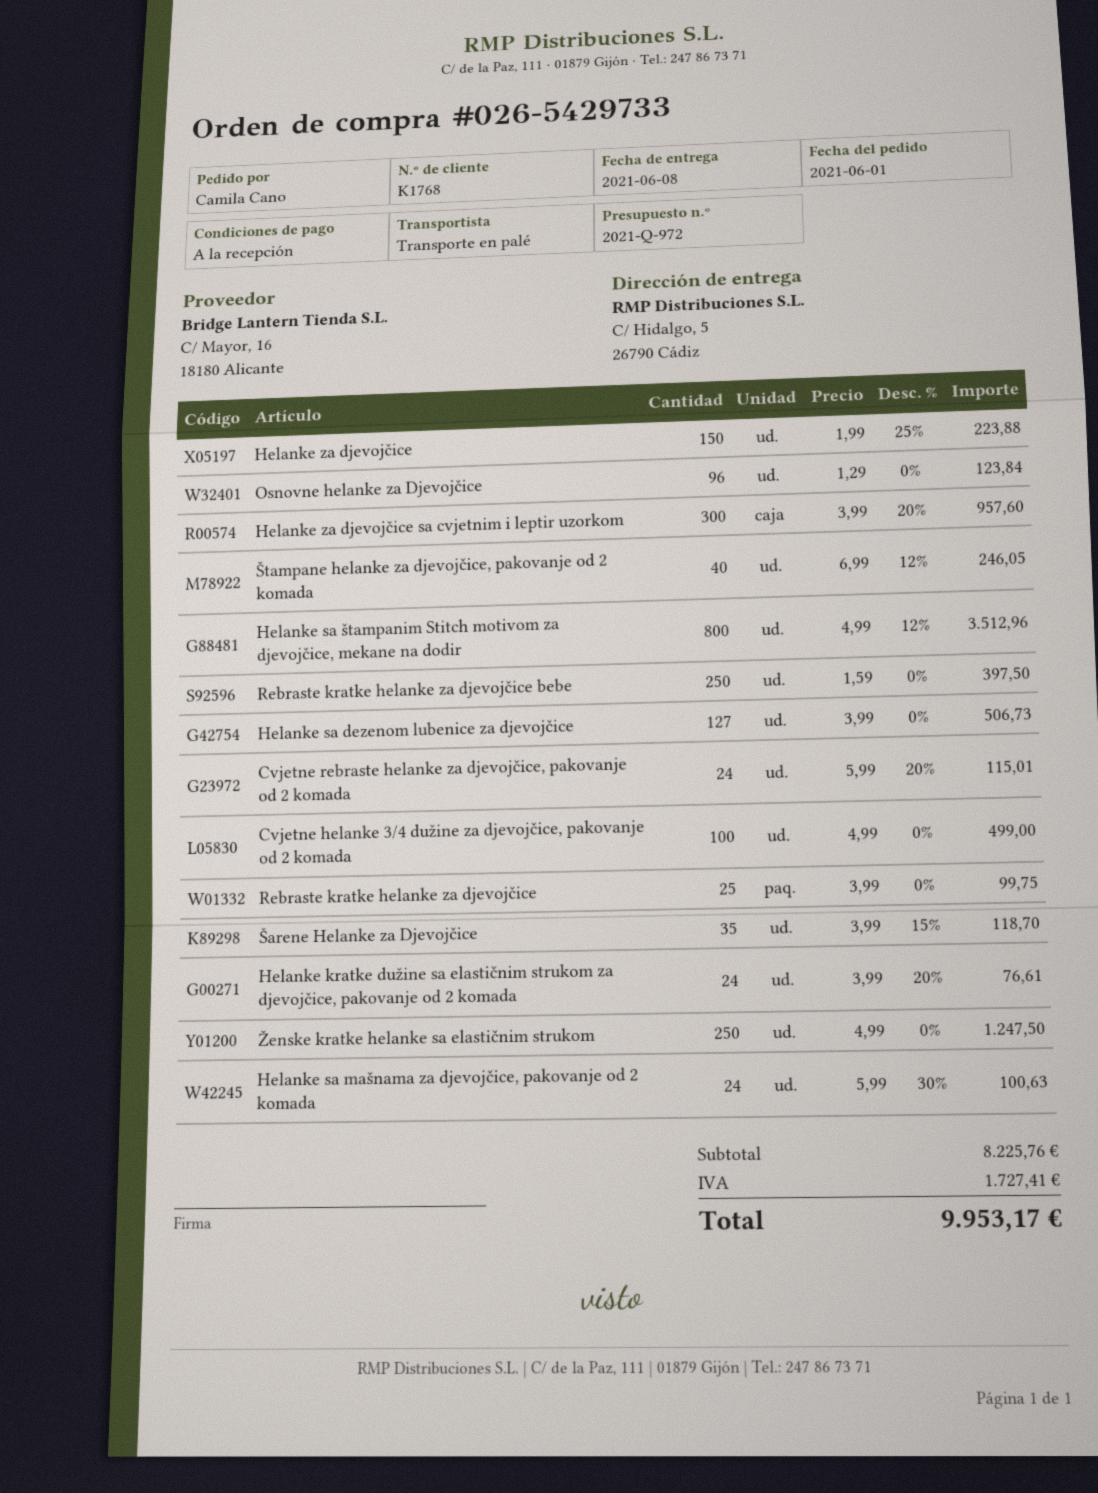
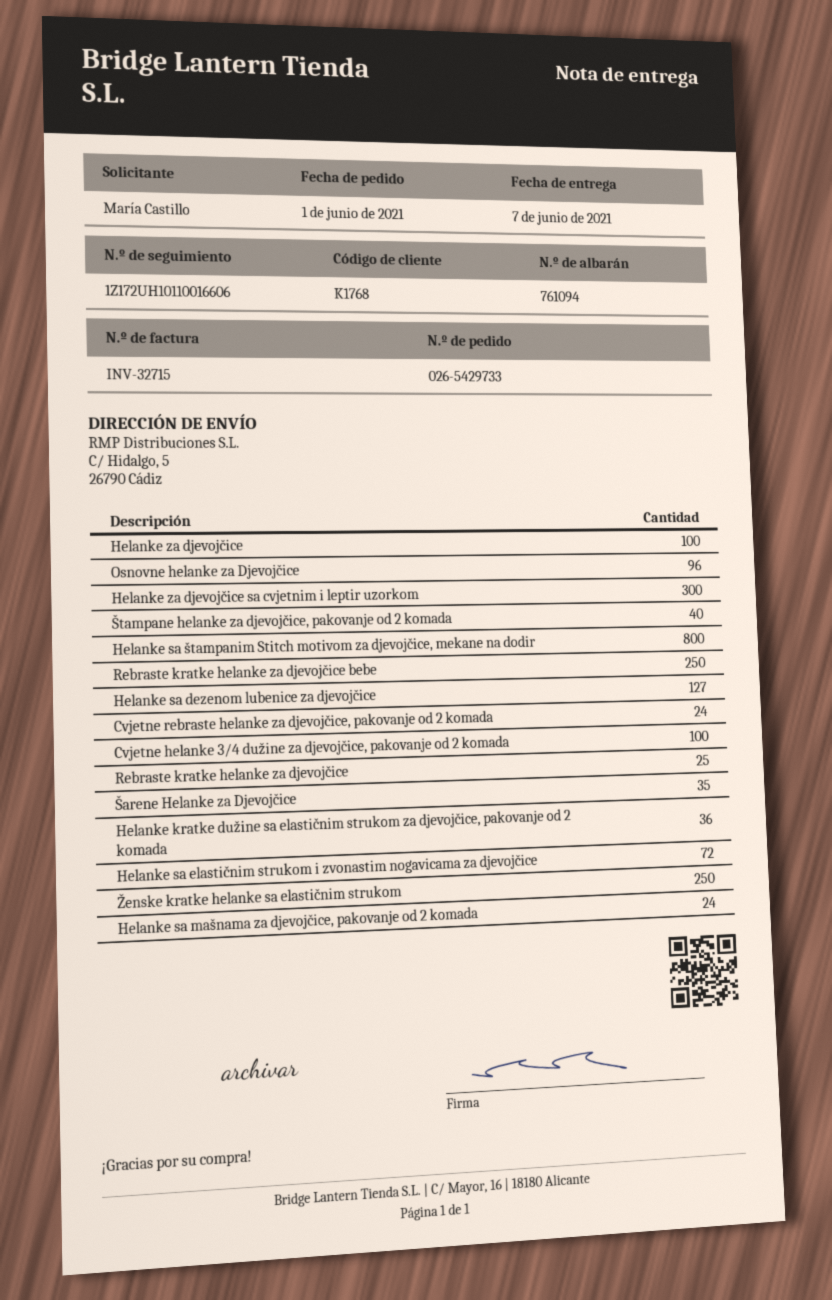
delivery date: 2021-06-08 -> 2021-06-07
ordered by: Camila Cano -> María Castillo
Helanke za djevojčice: 150 -> 100
Helanke kratke dužine sa elastičnim strukom za djevojčice, pakovanje od 2 komada: 24 -> 36
Helanke sa elastičnim strukom i zvonastim nogavicama za djevojčice: none -> 72

